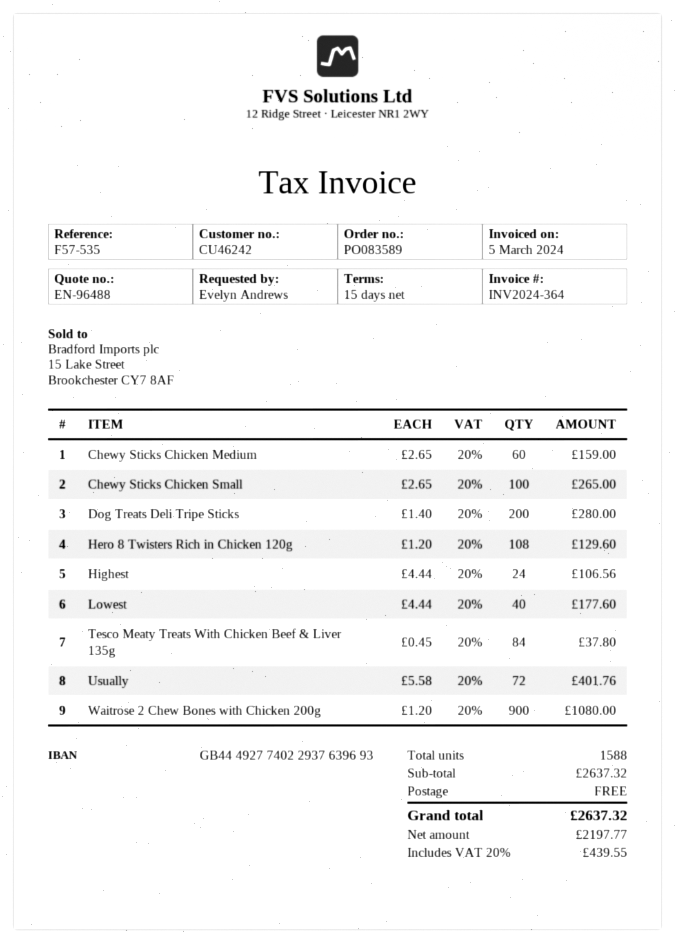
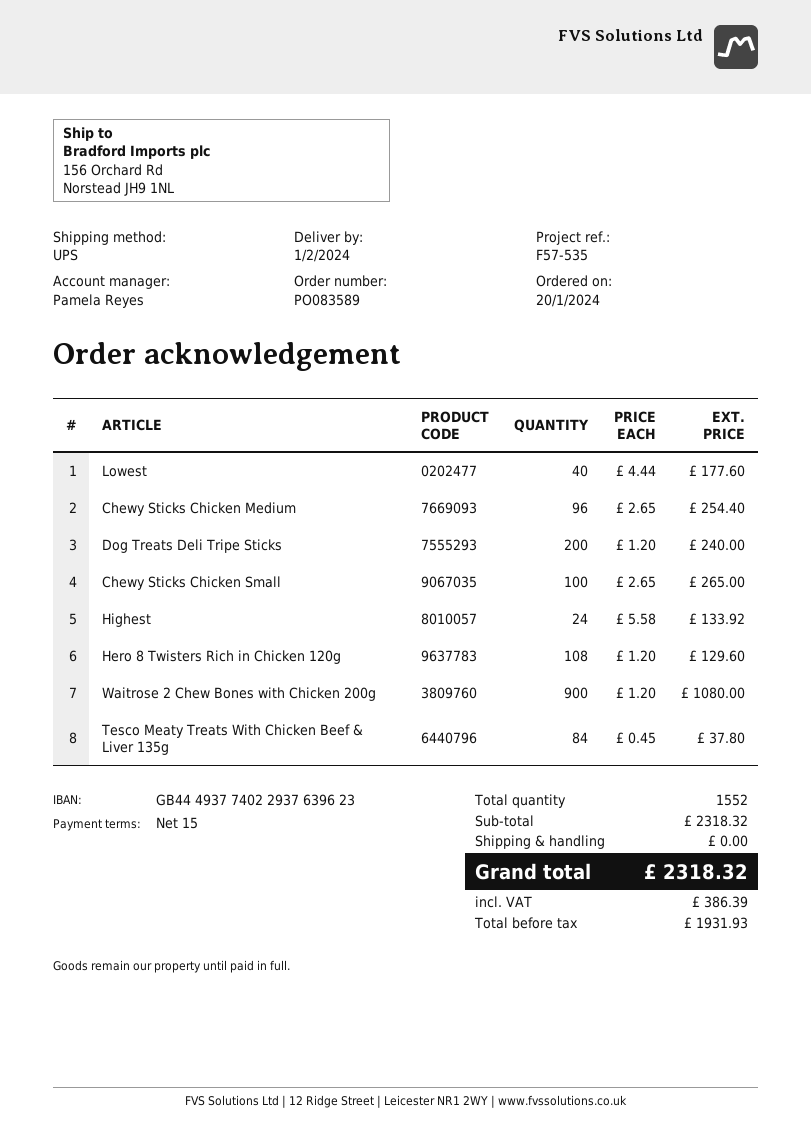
bank account: GB44492774022937639693 -> GB44493774022937639623
Chewy Sticks Chicken Medium: 60 x 2.65 = 159.00 -> 96 x 2.65 = 254.40
Dog Treats Deli Tripe Sticks: 200 x 1.40 = 280.00 -> 200 x 1.20 = 240.00
Highest: 24 x 4.44 = 106.56 -> 24 x 5.58 = 133.92
Usually: 72 x 5.58 = 401.76 -> none
total quantity: 1588 -> 1552
subtotal: 2637.32 -> 2318.32
net: 2197.77 -> 1931.93
tax: 439.55 -> 386.39
total: 2637.32 -> 2318.32

